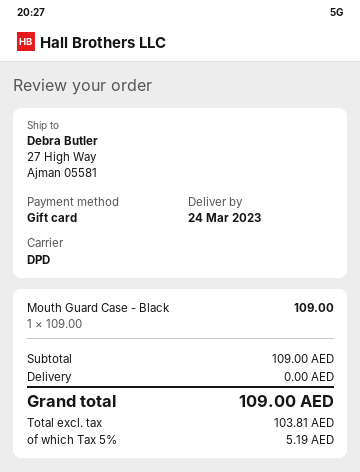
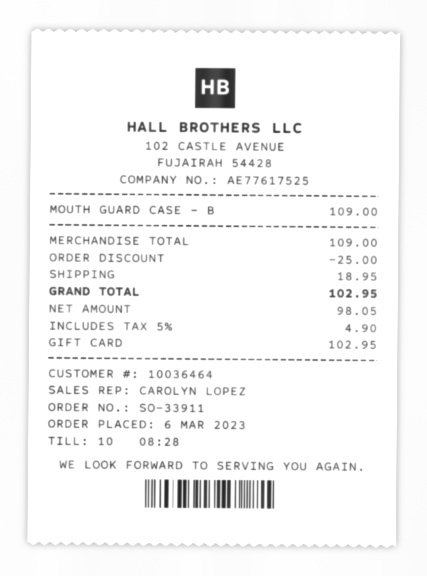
discount: none -> 25.00
shipping: 0.00 -> 18.95
net: 103.81 -> 98.05
tax: 5% = 5.19 -> 5% = 4.90
total: 109.00 -> 102.95

